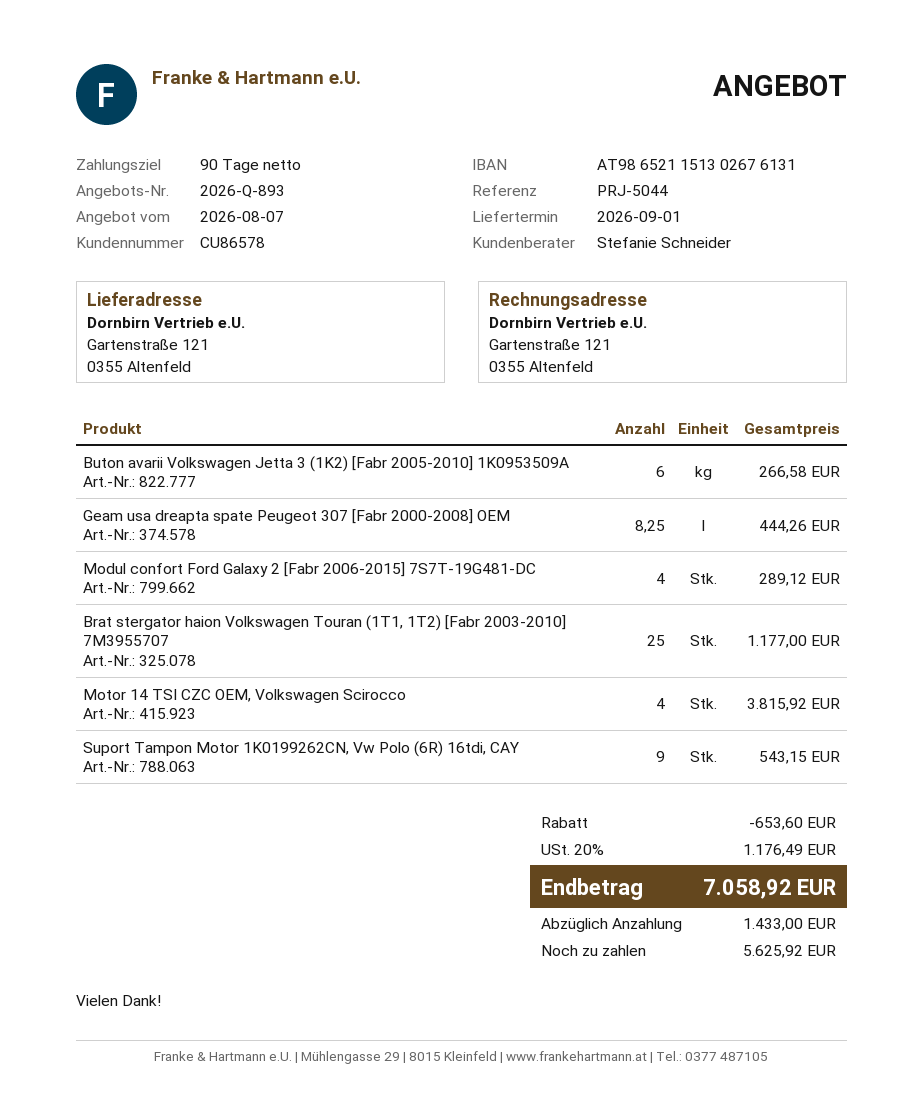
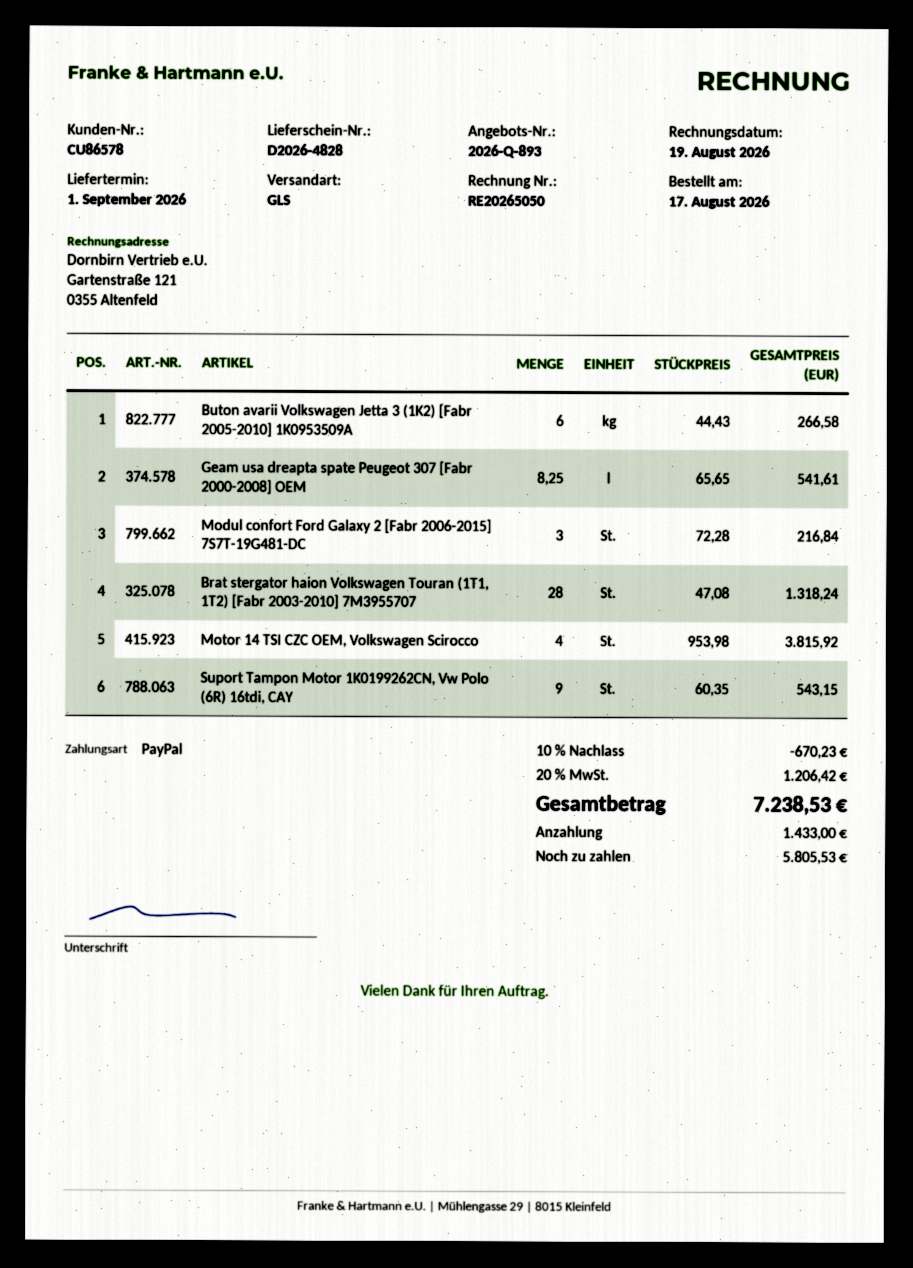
Geam usa dreapta spate Peugeot 307 [Fabr 2000-2008] OEM: 8.25 for 444.26 -> 8.25 for 541.61
Modul confort Ford Galaxy 2 [Fabr 2006-2015] 7S7T-19G481-DC: 4 for 289.12 -> 3 for 216.84
Brat stergator haion Volkswagen Touran (1T1, 1T2) [Fabr 2003-2010] 7M3955707: 25 for 1177.00 -> 28 for 1318.24
discount: 653.60 -> 670.23
tax: 20% = 1176.49 -> 20% = 1206.42
total: 7058.92 -> 7238.53
balance: 5625.92 -> 5805.53

